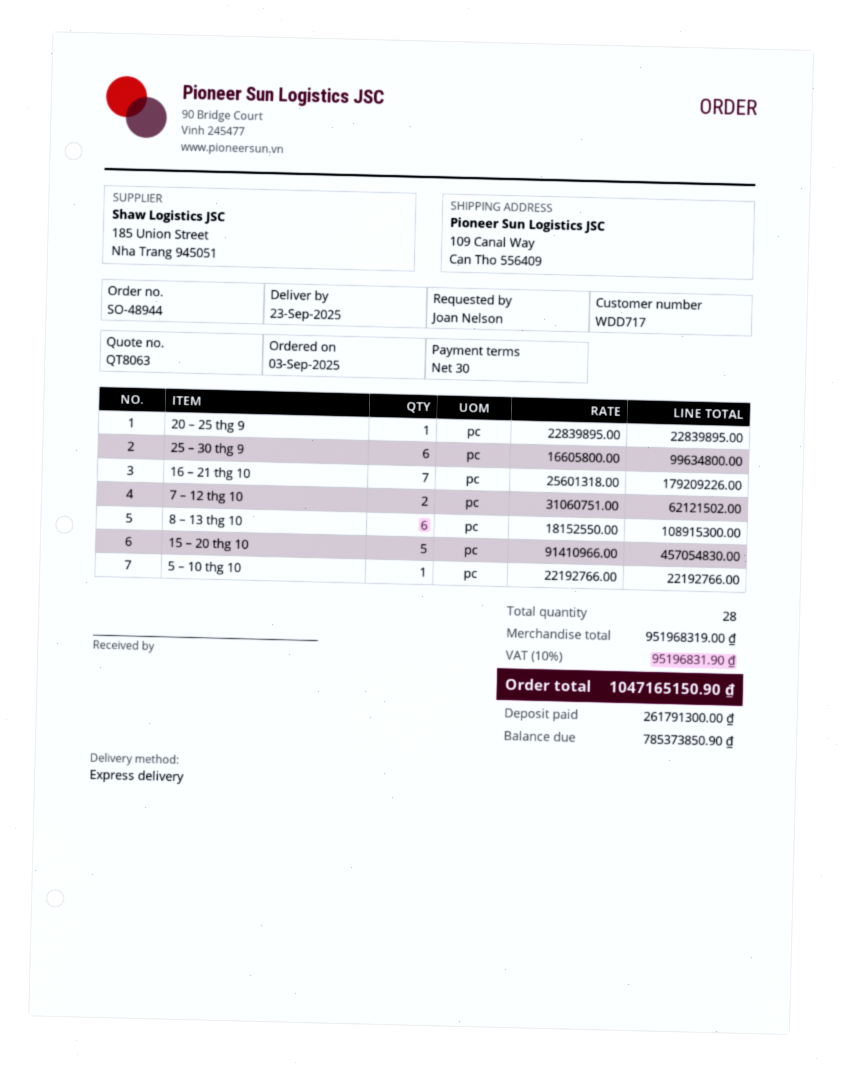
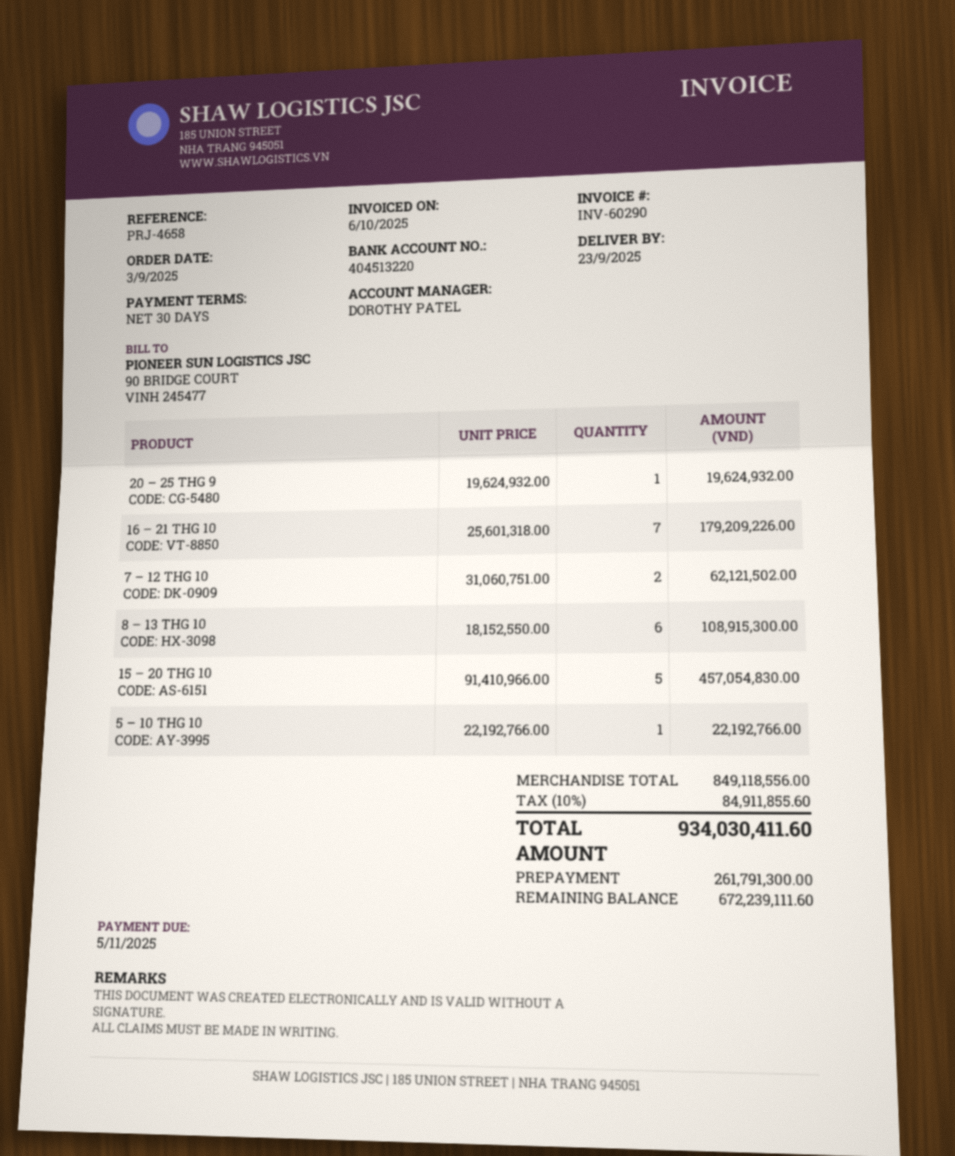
20 – 25 thg 9: 1 x 22839895.00 = 22839895.00 -> 1 x 19624932.00 = 19624932.00
25 – 30 thg 9: 6 x 16605800.00 = 99634800.00 -> none
subtotal: 951968319.00 -> 849118556.00
tax: 10% = 95196831.90 -> 10% = 84911855.60
total: 1047165150.90 -> 934030411.60
balance: 785373850.90 -> 672239111.60

